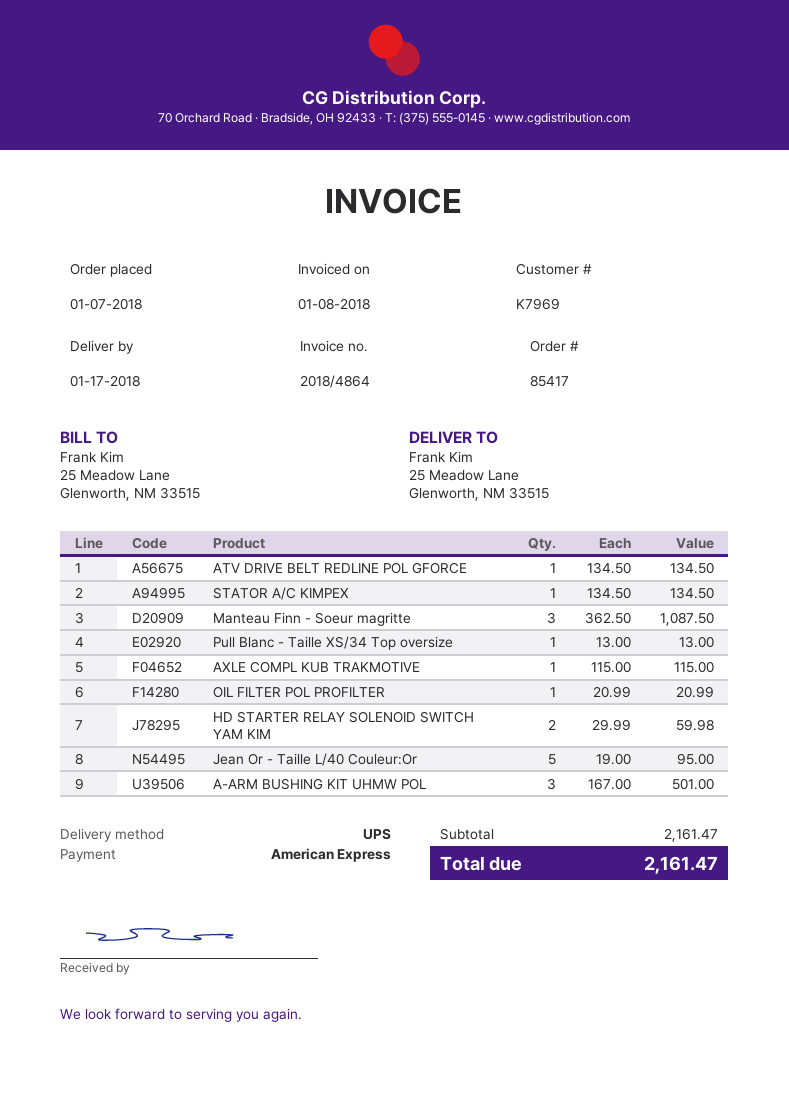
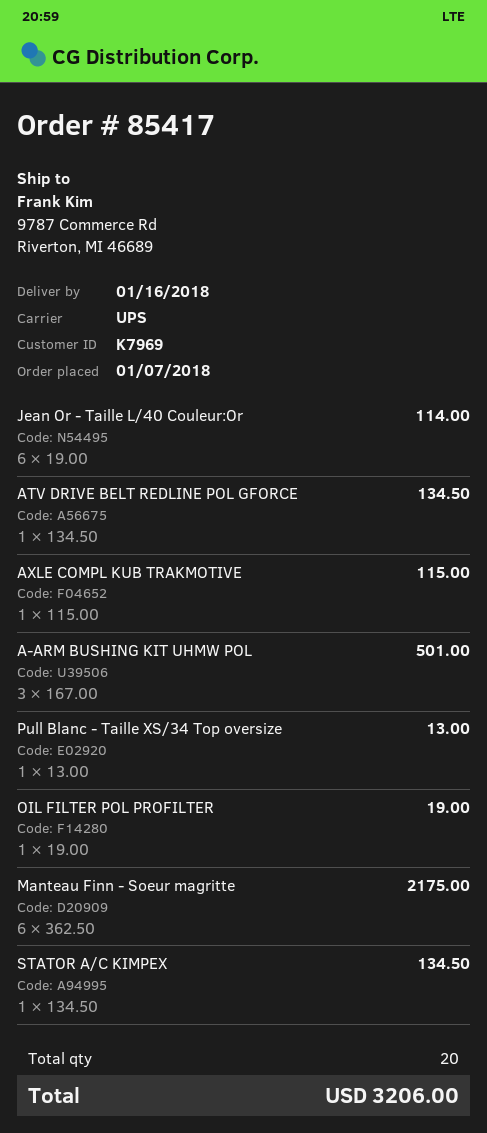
delivery date: 2018-01-17 -> 2018-01-16
ship to: 25 Meadow Lane, Glenworth, NM 33515 -> 9787 Commerce Rd, Riverton, MI 46689
Manteau Finn - Soeur magritte: 3 x 362.50 = 1087.50 -> 6 x 362.50 = 2175.00
OIL FILTER POL PROFILTER: 1 x 20.99 = 20.99 -> 1 x 19.00 = 19.00
HD STARTER RELAY SOLENOID SWITCH YAM KIM: 2 x 29.99 = 59.98 -> none
Jean Or - Taille L/40 Couleur:Or: 5 x 19.00 = 95.00 -> 6 x 19.00 = 114.00
total: 2161.47 -> 3206.00

